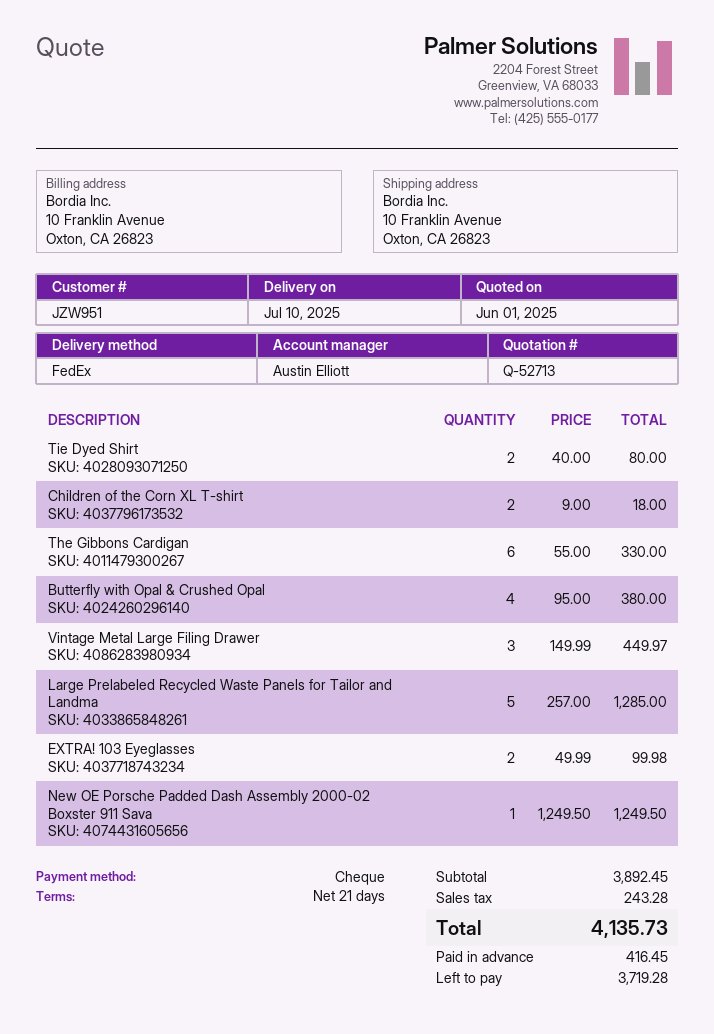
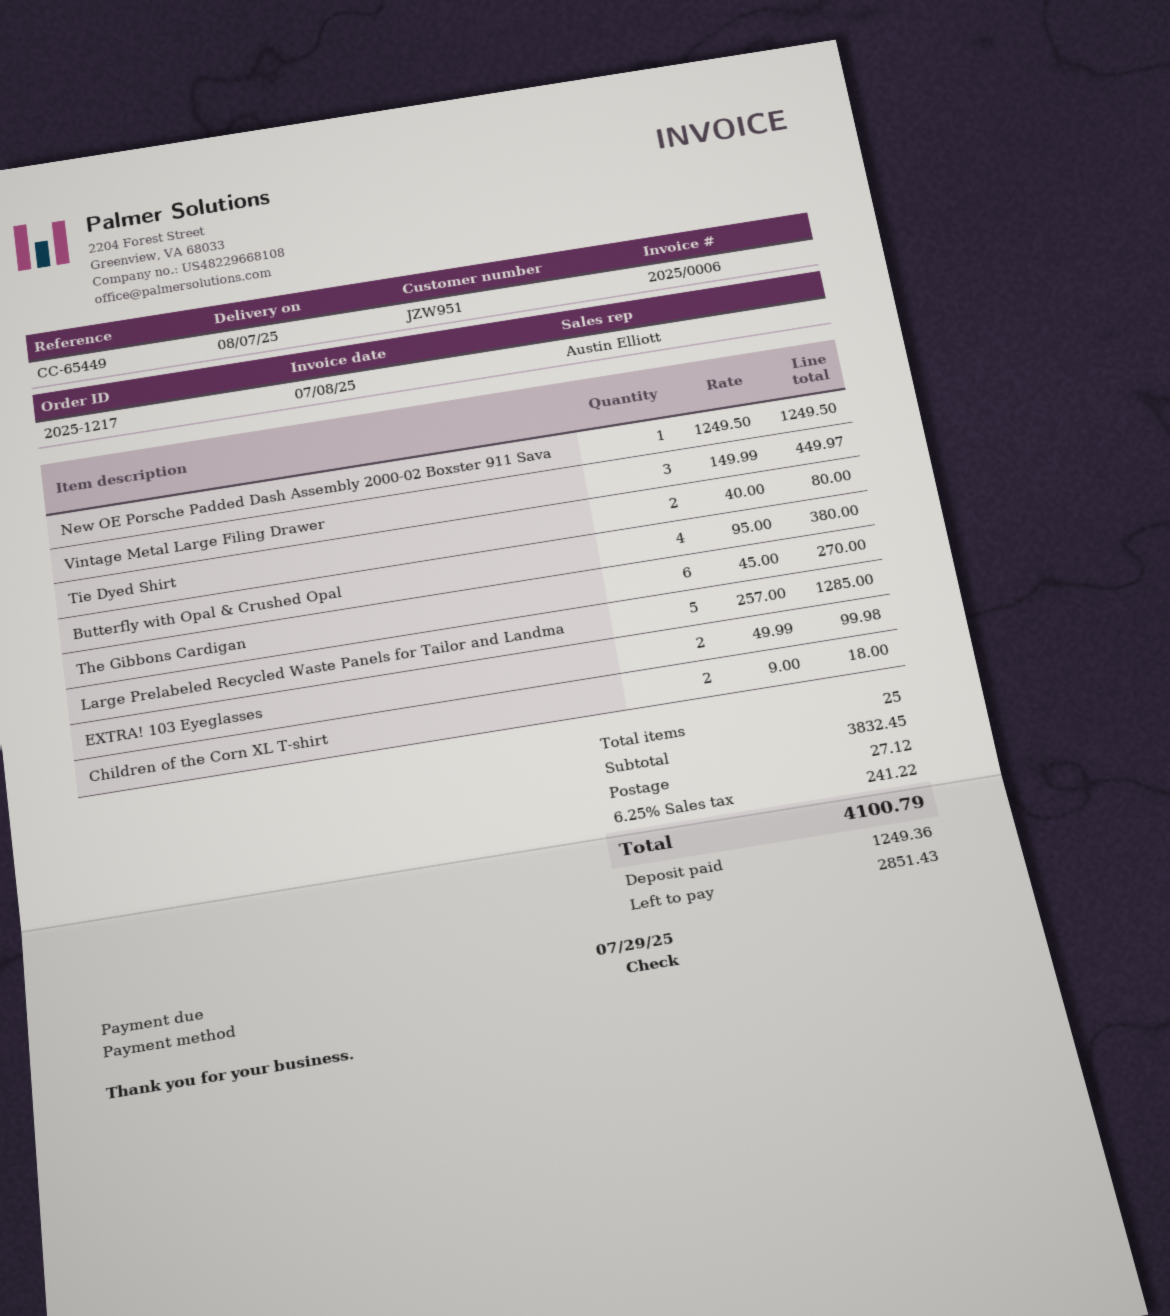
delivery date: 2025-07-10 -> 2025-08-07
The Gibbons Cardigan: 6 x 55.00 = 330.00 -> 6 x 45.00 = 270.00
subtotal: 3892.45 -> 3832.45
shipping: none -> 27.12
tax: 243.28 -> 241.22
total: 4135.73 -> 4100.79
deposit: 416.45 -> 1249.36
balance: 3719.28 -> 2851.43

